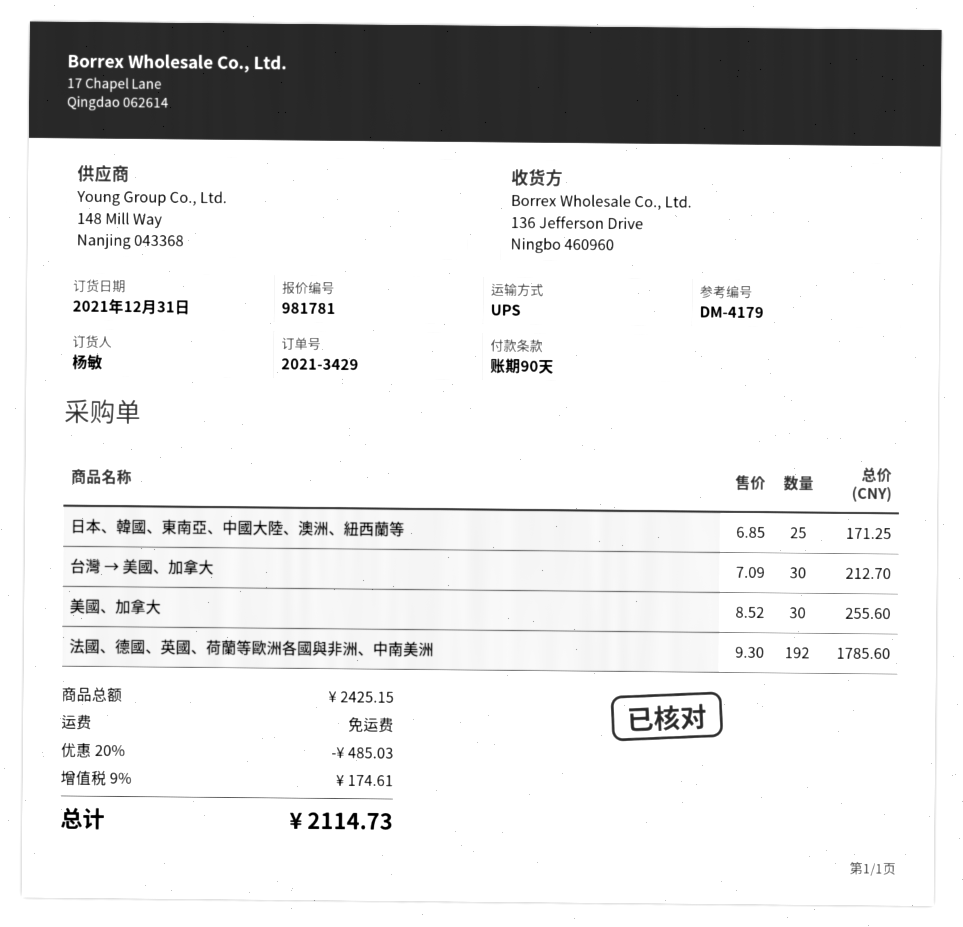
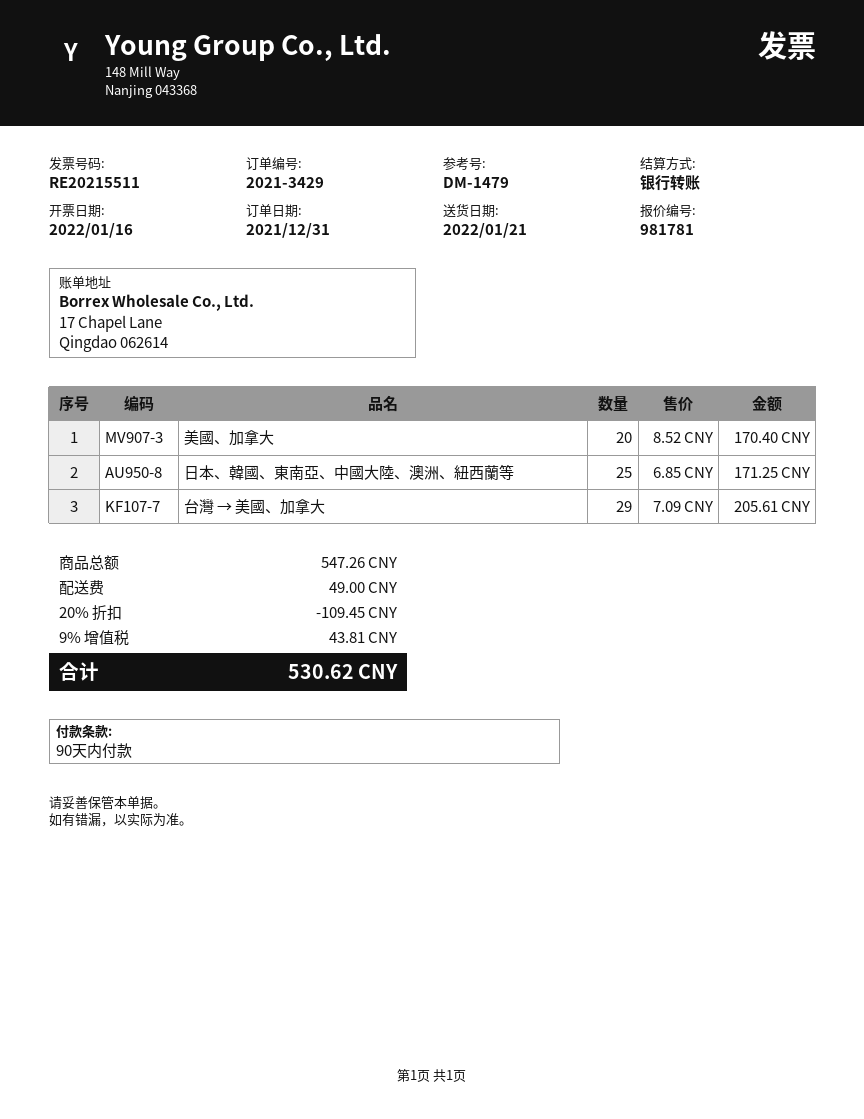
reference: DM-4179 -> DM-1479
台灣 → 美國、加拿大: 30 x 7.09 = 212.70 -> 29 x 7.09 = 205.61
美國、加拿大: 30 x 8.52 = 255.60 -> 20 x 8.52 = 170.40
法國、德國、英國、荷蘭等歐洲各國與非洲、中南美洲: 192 x 9.30 = 1785.60 -> none
subtotal: 2425.15 -> 547.26
discount: 20% = 485.03 -> 20% = 109.45
shipping: 0.00 -> 49.00
tax: 9% = 174.61 -> 9% = 43.81
total: 2114.73 -> 530.62

